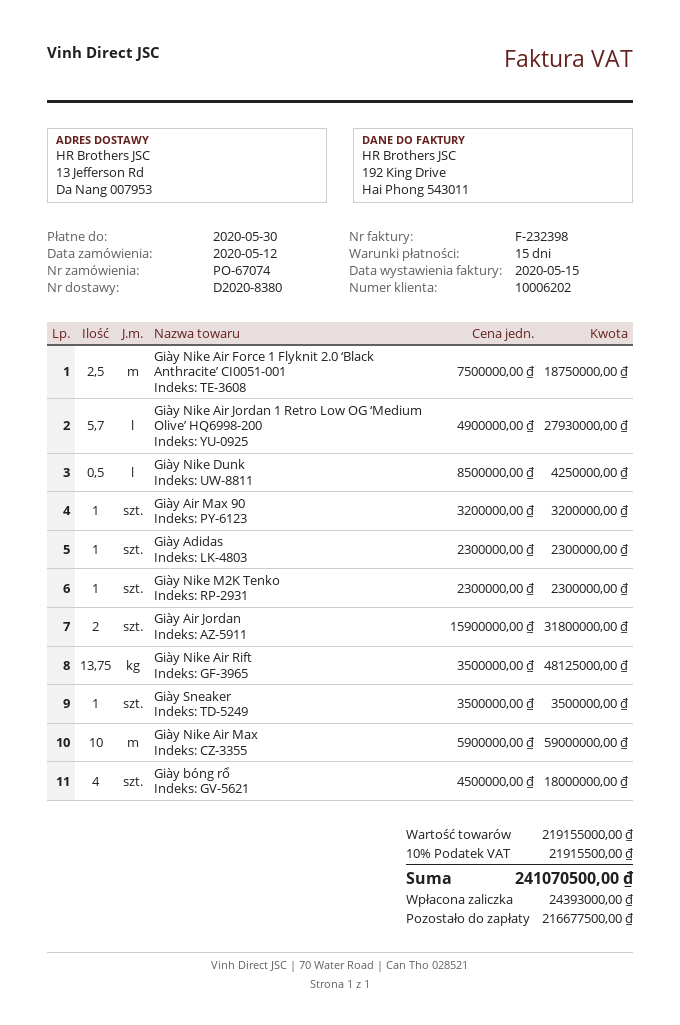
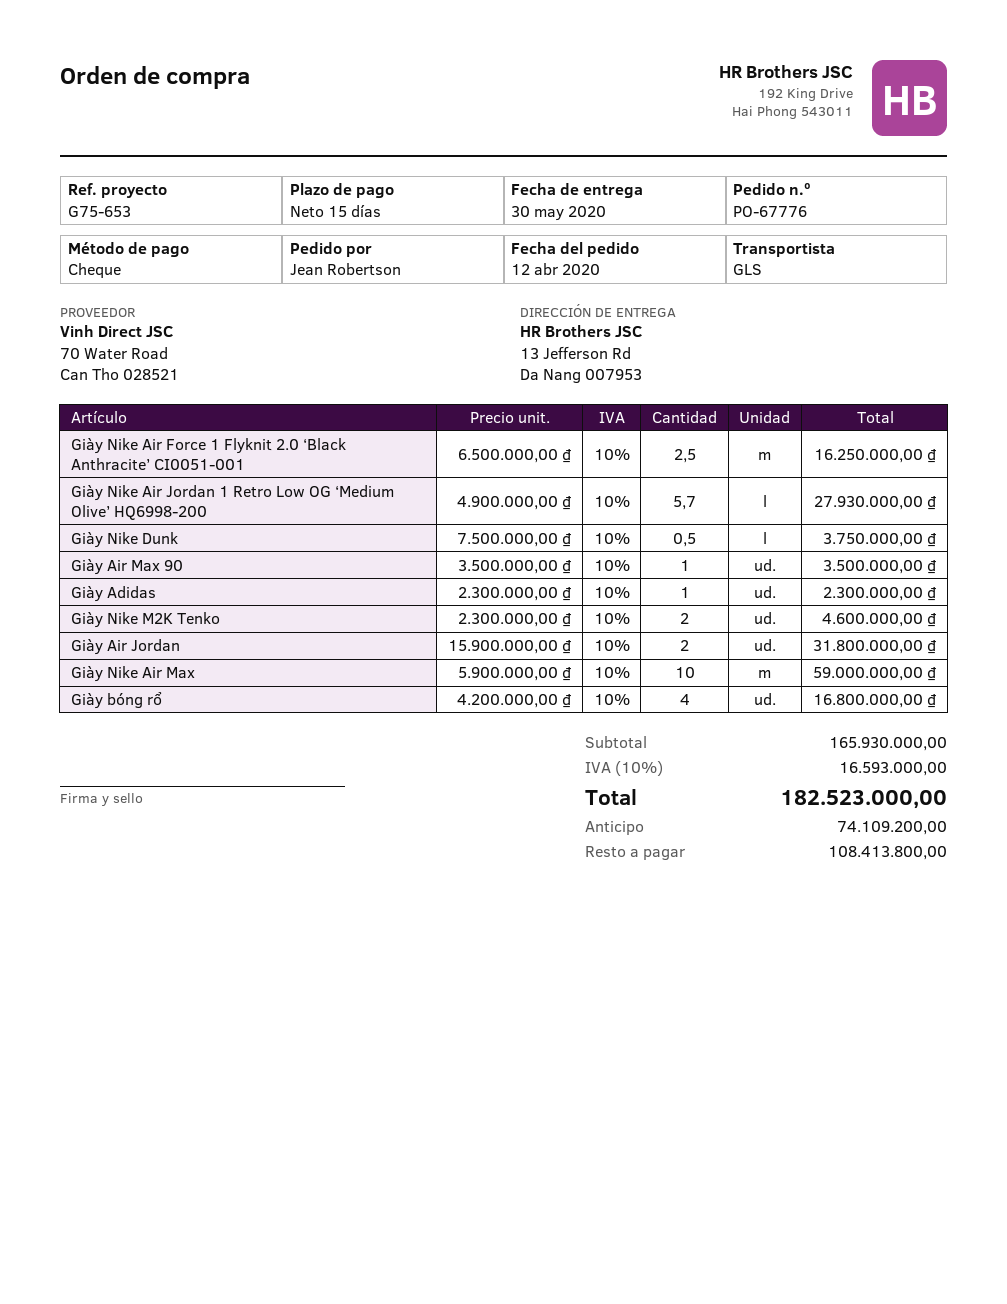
order number: PO-67074 -> PO-67776
order date: 2020-05-12 -> 2020-04-12
Giày Nike Air Force 1 Flyknit 2.0 ‘Black Anthracite’ CI0051-001: 2.5 x 7500000.00 = 18750000.00 -> 2.5 x 6500000.00 = 16250000.00
Giày Nike Dunk: 0.5 x 8500000.00 = 4250000.00 -> 0.5 x 7500000.00 = 3750000.00
Giày Air Max 90: 1 x 3200000.00 = 3200000.00 -> 1 x 3500000.00 = 3500000.00
Giày Nike M2K Tenko: 1 x 2300000.00 = 2300000.00 -> 2 x 2300000.00 = 4600000.00
Giày Nike Air Rift: 13.75 x 3500000.00 = 48125000.00 -> none
Giày Sneaker: 1 x 3500000.00 = 3500000.00 -> none
Giày bóng rổ: 4 x 4500000.00 = 18000000.00 -> 4 x 4200000.00 = 16800000.00
subtotal: 219155000.00 -> 165930000.00
tax: 10% = 21915500.00 -> 10% = 16593000.00
total: 241070500.00 -> 182523000.00
deposit: 24393000.00 -> 74109200.00
balance: 216677500.00 -> 108413800.00

